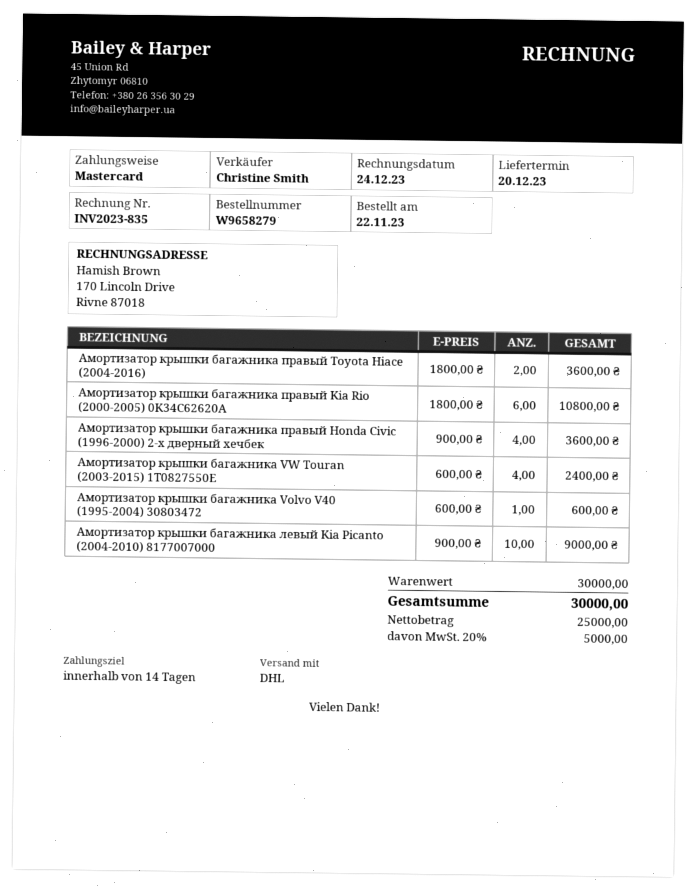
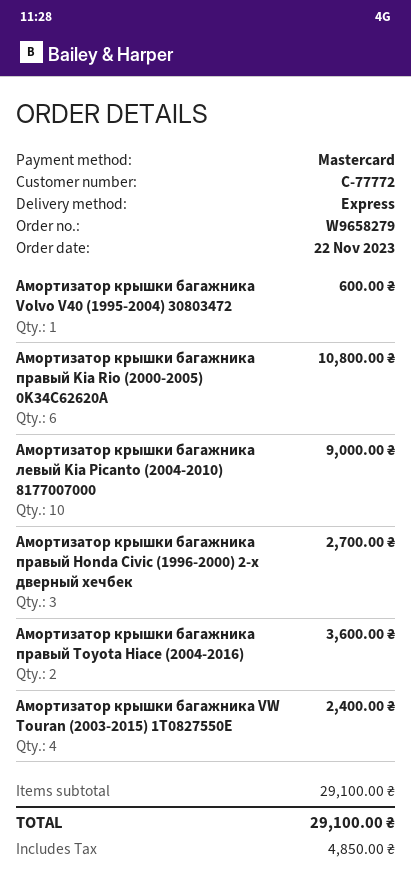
shipping method: DHL -> express
Амортизатор крышки багажника правый Honda Civic (1996-2000) 2-х дверный хечбек: 4 for 3600.00 -> 3 for 2700.00
subtotal: 30000.00 -> 29100.00
tax: 5000.00 -> 4850.00
total: 30000.00 -> 29100.00

